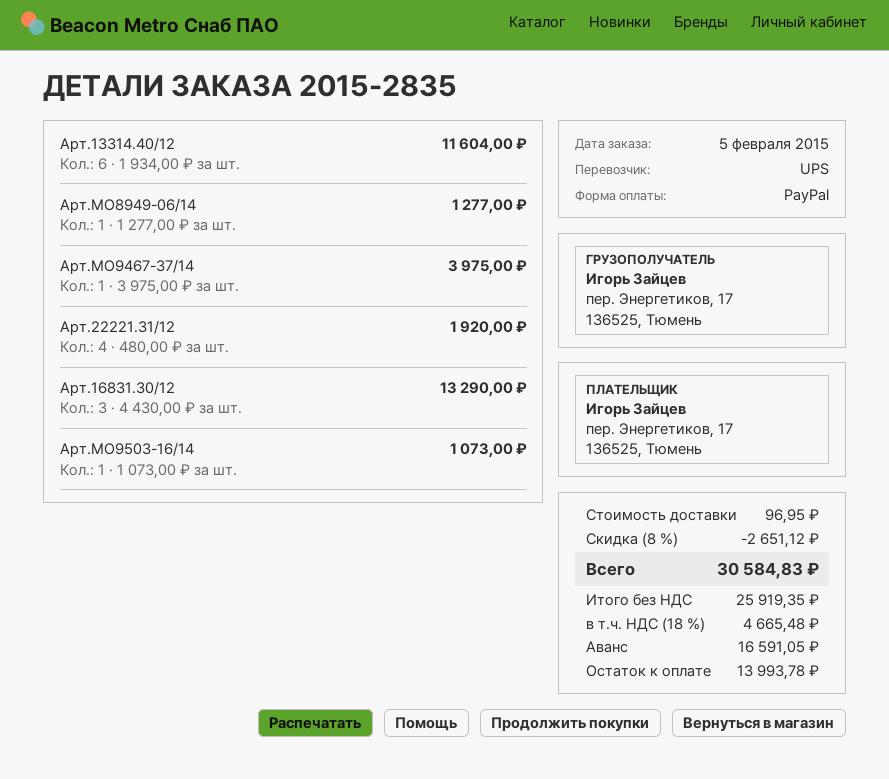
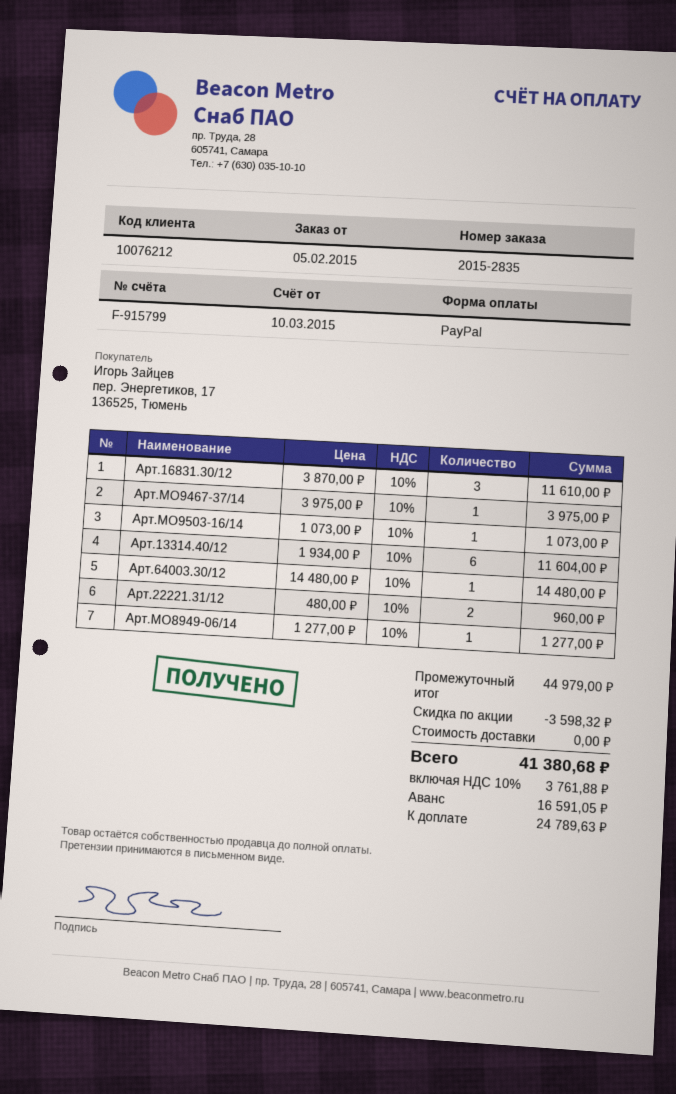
Арт.22221.31/12: 4 x 480.00 = 1920.00 -> 2 x 480.00 = 960.00
Арт.16831.30/12: 3 x 4430.00 = 13290.00 -> 3 x 3870.00 = 11610.00
Арт.64003.30/12: none -> 1 x 14480.00 = 14480.00
discount: 2651.12 -> 3598.32
shipping: 96.95 -> 0.00
tax: 18% = 4665.48 -> 10% = 3761.88
total: 30584.83 -> 41380.68
balance: 13993.78 -> 24789.63

